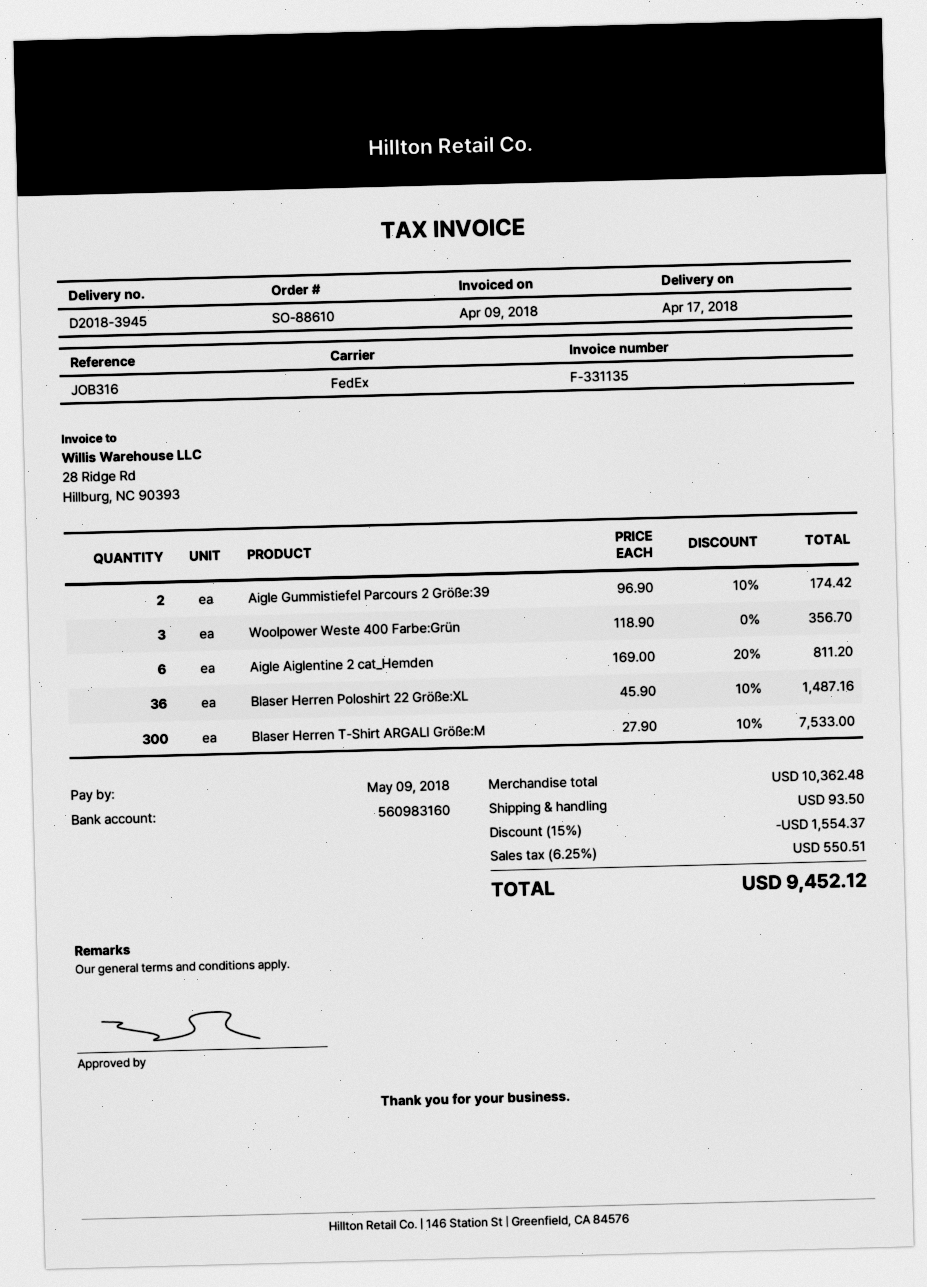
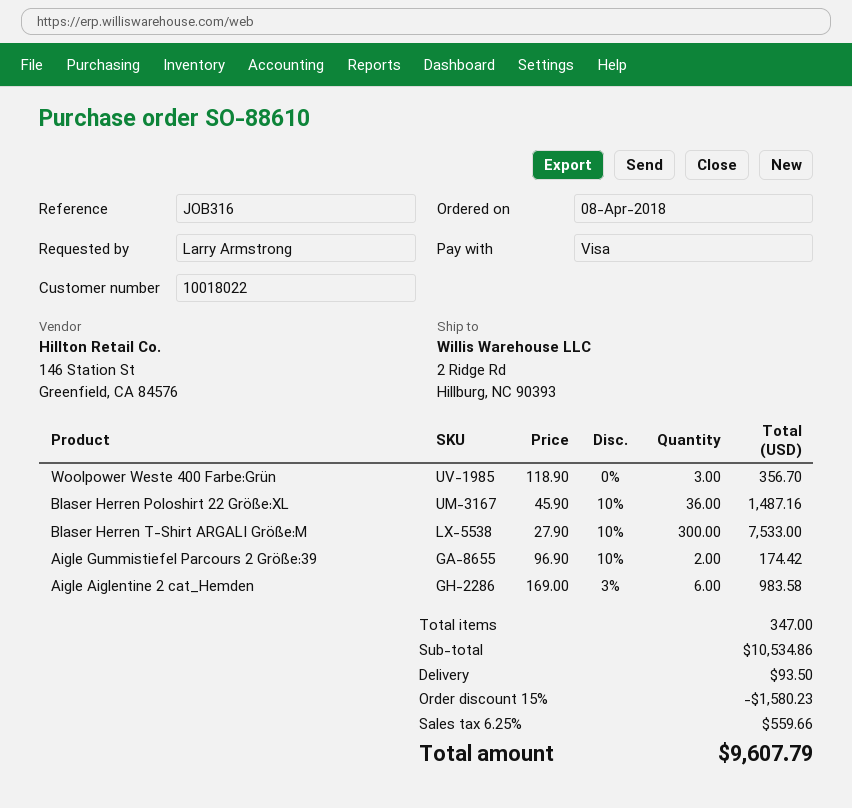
Aigle Aiglentine 2 cat_Hemden: 6 x 169.00 - 20% = 811.20 -> 6 x 169.00 - 3% = 983.58
subtotal: 10362.48 -> 10534.86
discount: 15% = 1554.37 -> 15% = 1580.23
tax: 6.25% = 550.51 -> 6.25% = 559.66
total: 9452.12 -> 9607.79

